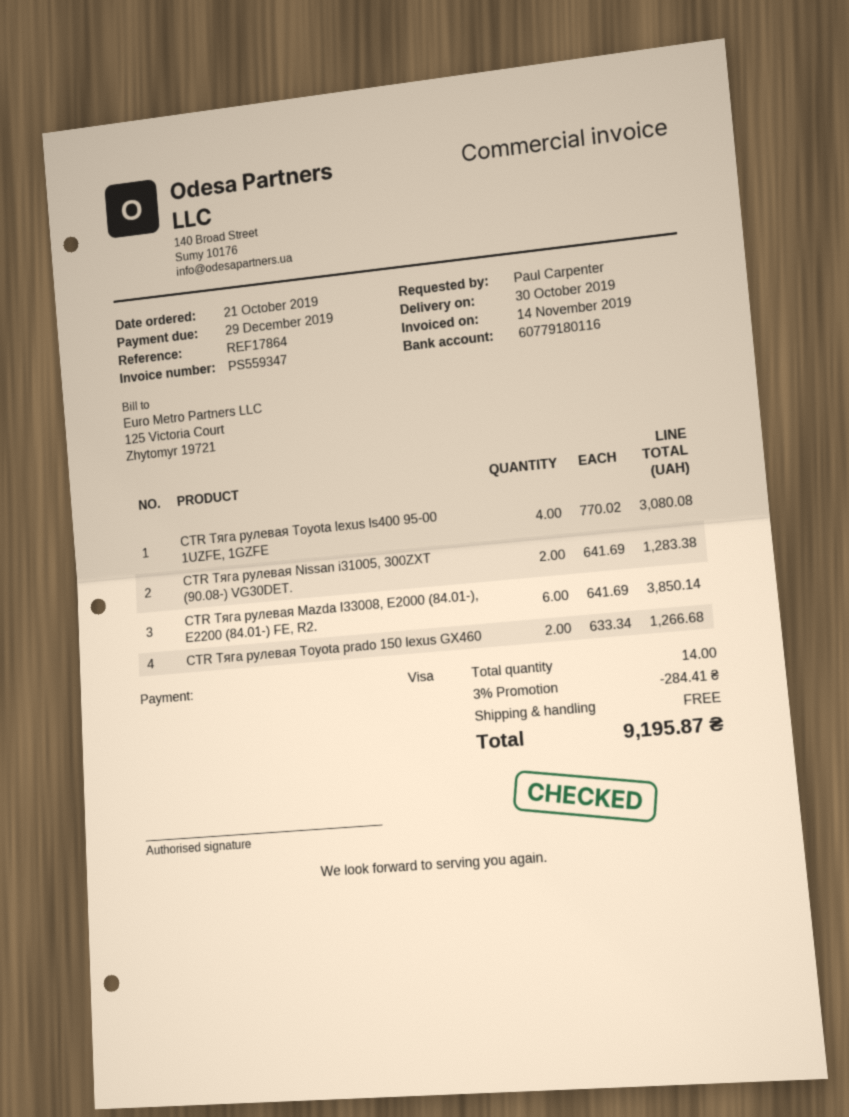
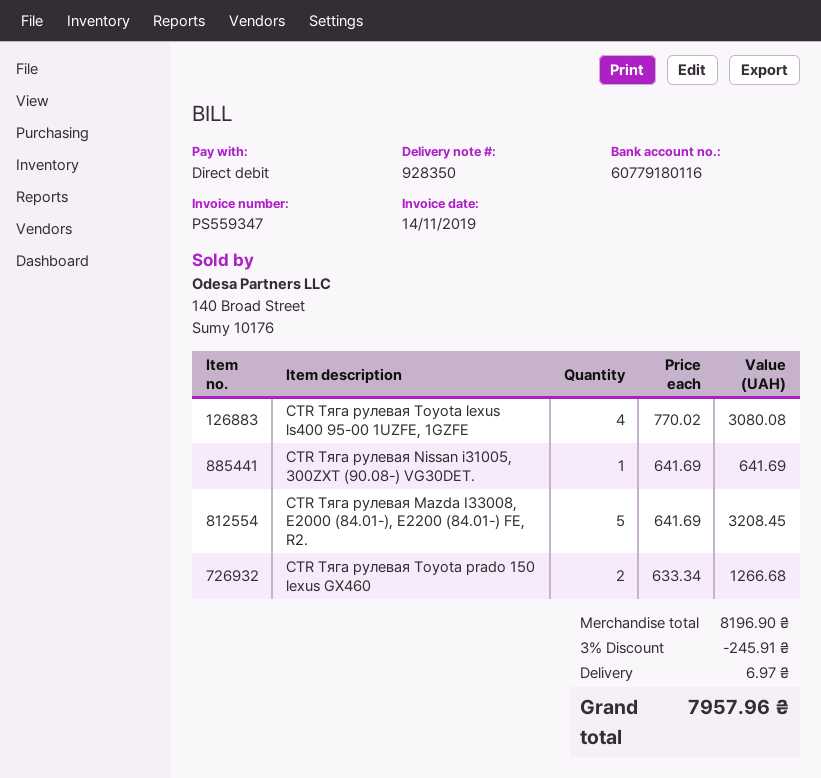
payment method: Visa -> direct debit
CTR Тяга рулевая Nissan i31005, 300ZXT (90.08-) VG30DET.: 2 x 641.69 = 1283.38 -> 1 x 641.69 = 641.69
CTR Тяга рулевая Mazda I33008, E2000 (84.01-), E2200 (84.01-) FE, R2.: 6 x 641.69 = 3850.14 -> 5 x 641.69 = 3208.45
discount: 3% = 284.41 -> 3% = 245.91
shipping: 0.00 -> 6.97
total: 9195.87 -> 7957.96

